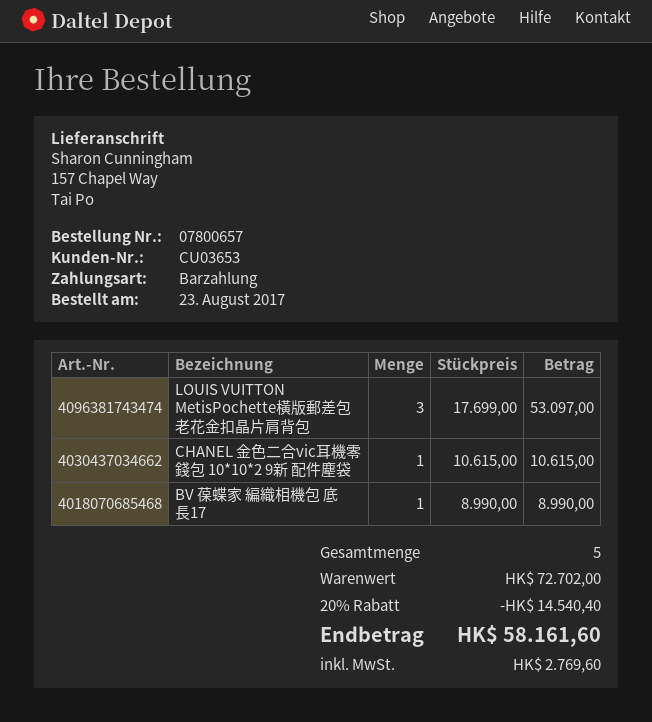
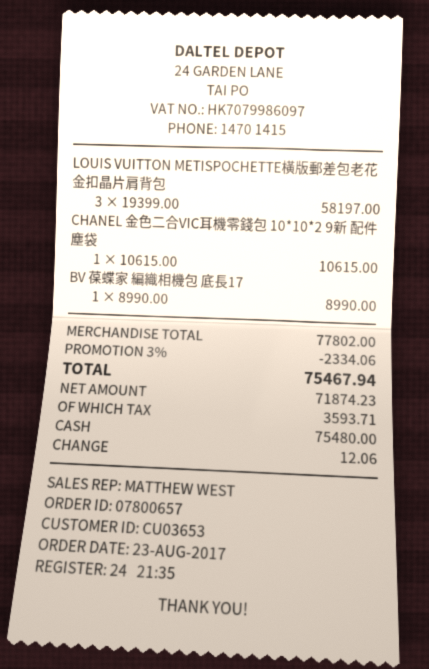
LOUIS VUITTON MetisPochette橫版郵差包老花金扣晶片肩背包: 3 x 17699.00 = 53097.00 -> 3 x 19399.00 = 58197.00
subtotal: 72702.00 -> 77802.00
discount: 20% = 14540.40 -> 3% = 2334.06
tax: 2769.60 -> 3593.71
total: 58161.60 -> 75467.94

